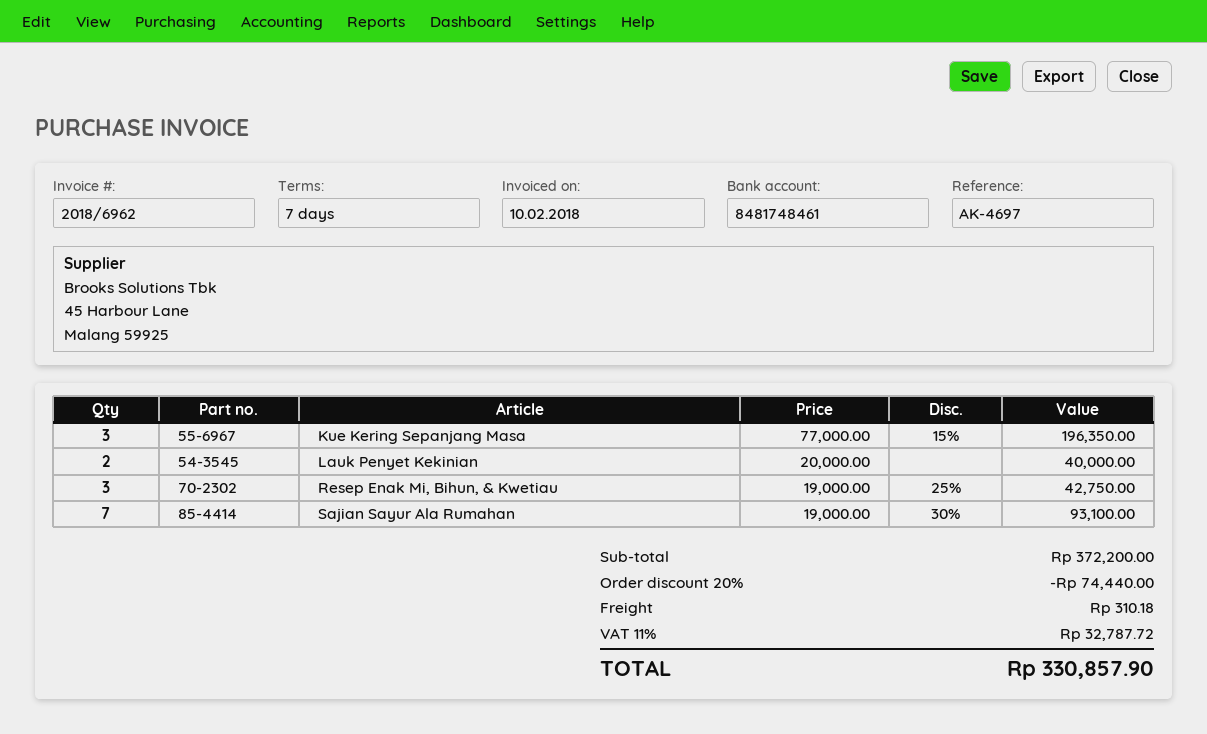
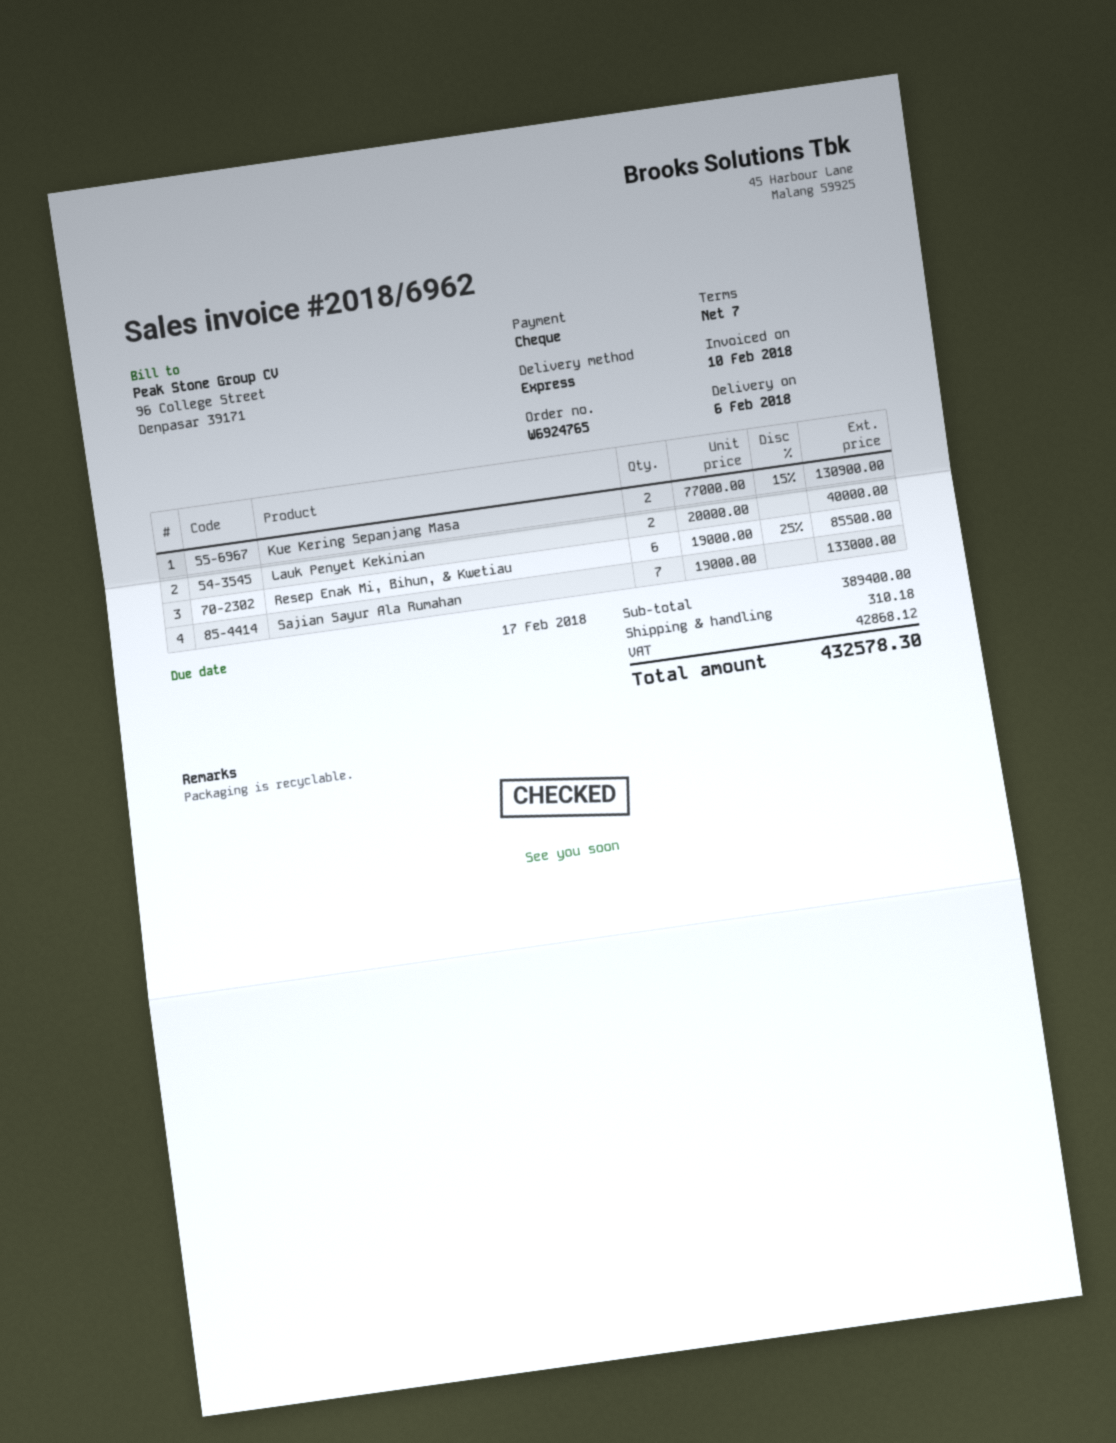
Kue Kering Sepanjang Masa: 3 x 77000.00 - 15% = 196350.00 -> 2 x 77000.00 - 15% = 130900.00
Resep Enak Mi, Bihun, & Kwetiau: 3 x 19000.00 - 25% = 42750.00 -> 6 x 19000.00 - 25% = 85500.00
Sajian Sayur Ala Rumahan: 7 x 19000.00 - 30% = 93100.00 -> 7 x 19000.00 = 133000.00
subtotal: 372200.00 -> 389400.00
discount: 20% = 74440.00 -> none
tax: 32787.72 -> 42868.12
total: 330857.90 -> 432578.30

